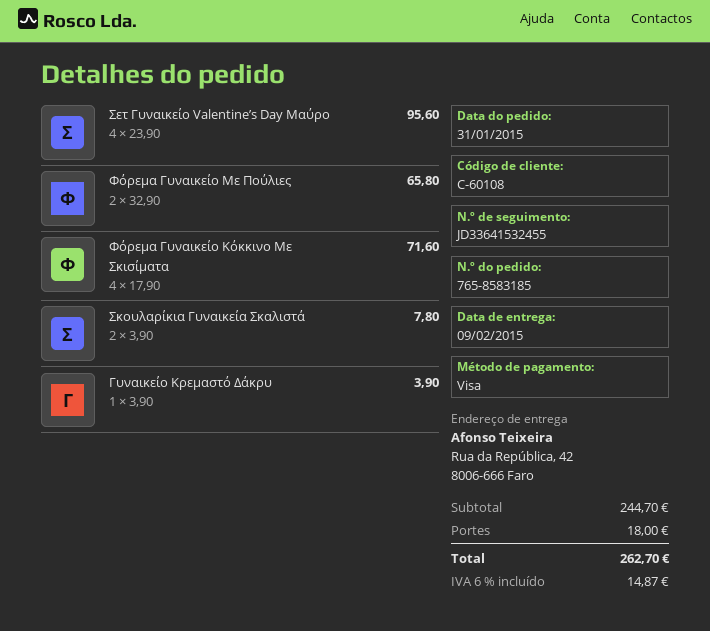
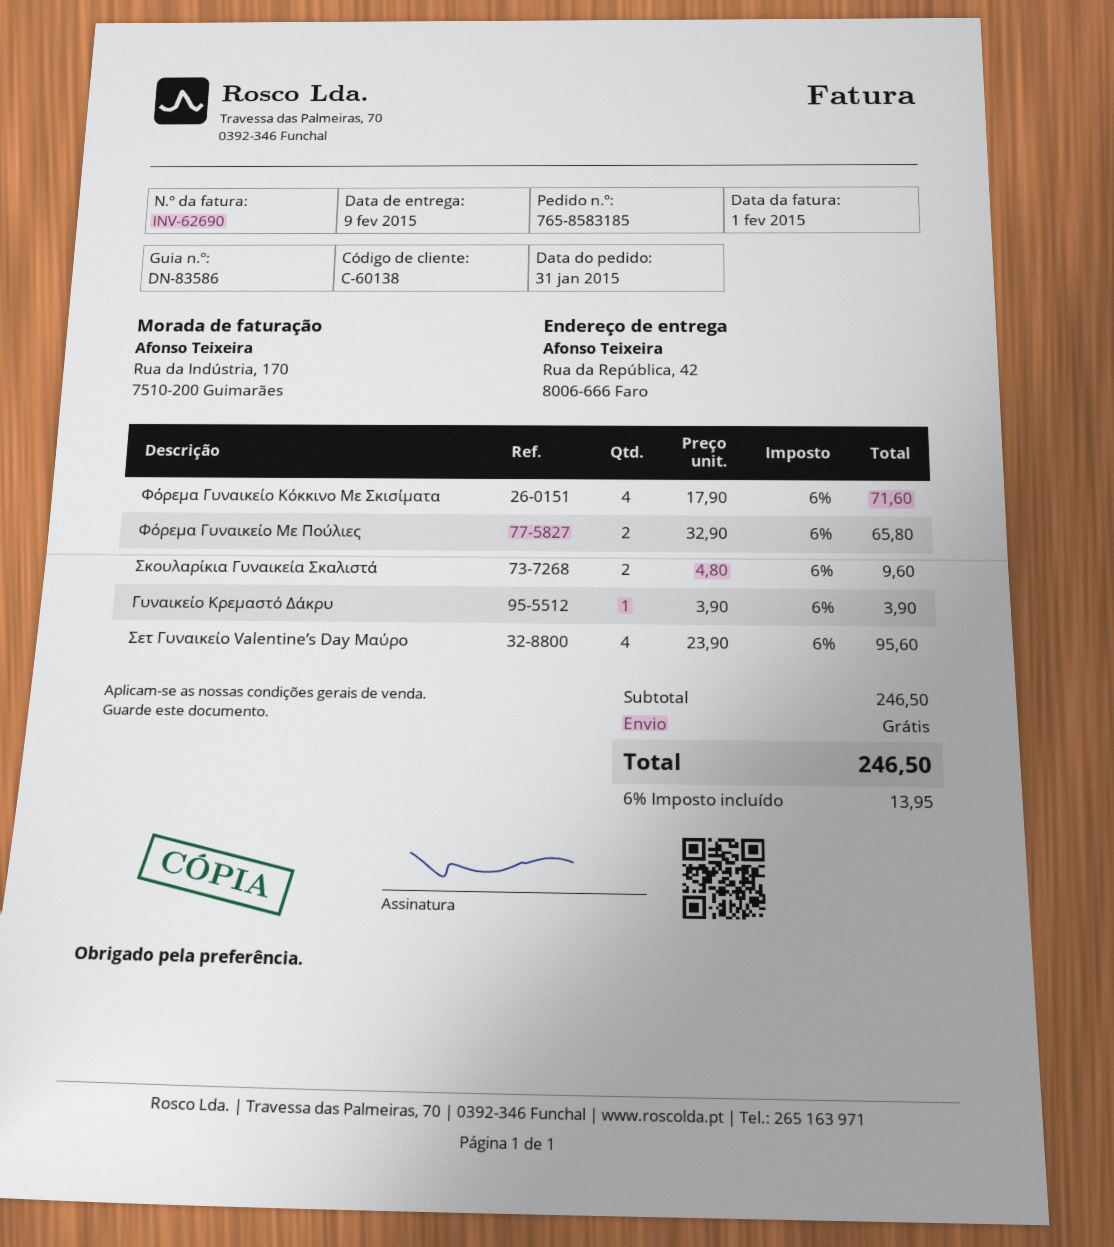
customer number: C-60108 -> C-60138
Σκουλαρίκια Γυναικεία Σκαλιστά: 2 x 3.90 = 7.80 -> 2 x 4.80 = 9.60
subtotal: 244.70 -> 246.50
shipping: 18.00 -> 0.00
tax: 6% = 14.87 -> 6% = 13.95
total: 262.70 -> 246.50

